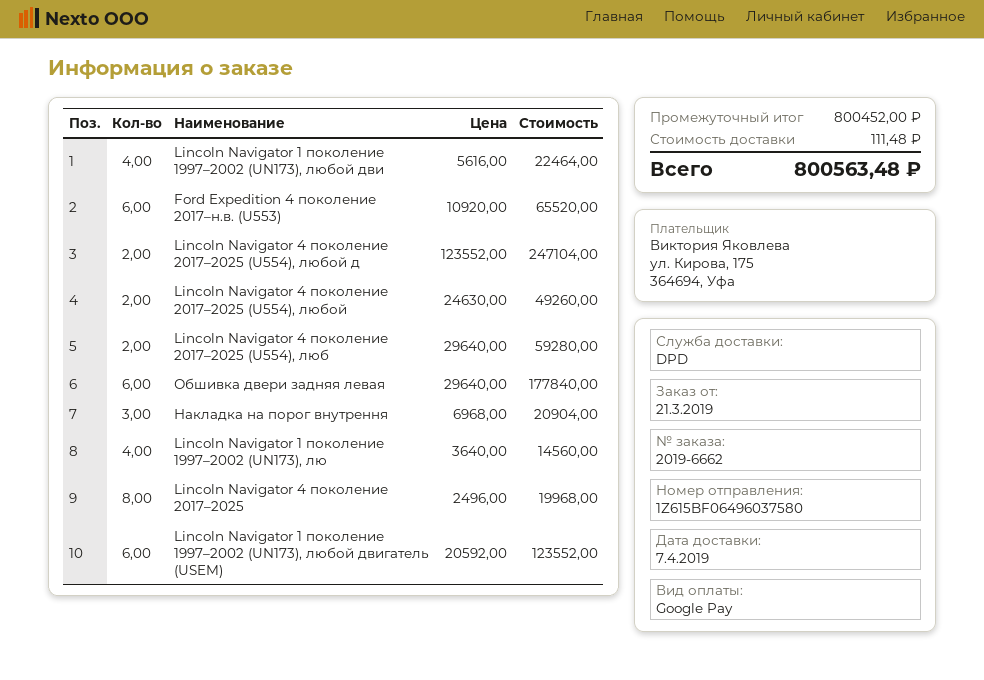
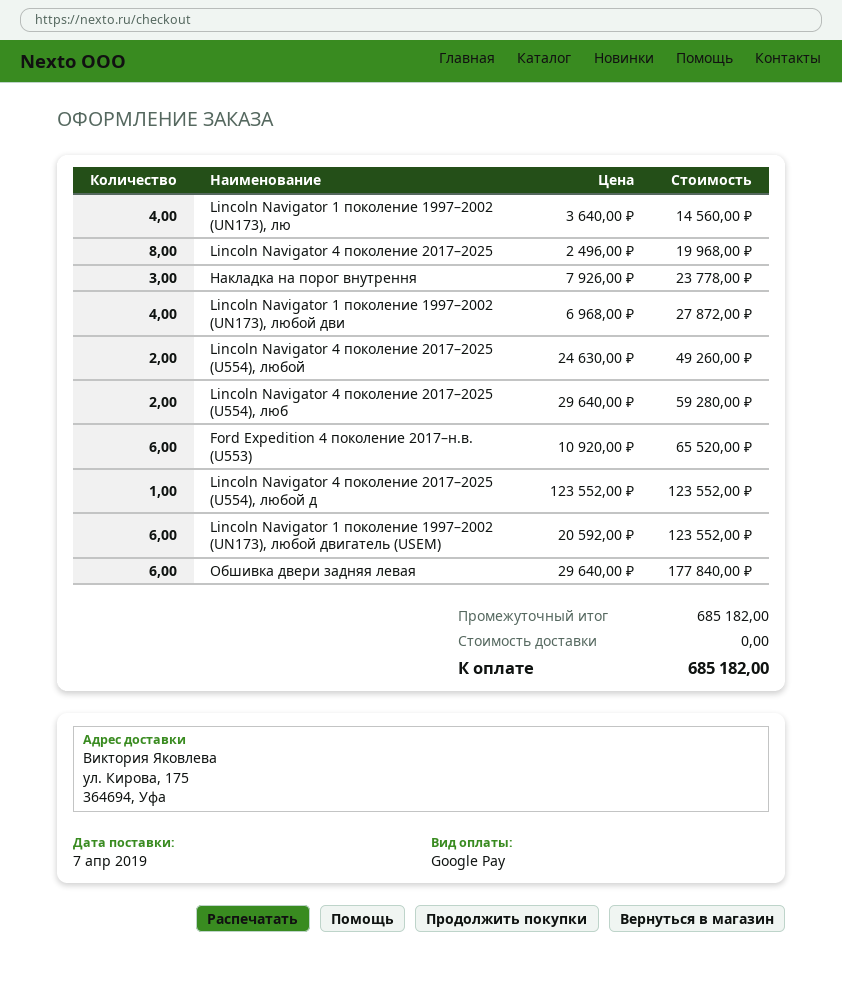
Lincoln Navigator 1 поколение 1997–2002 (UN173), любой дви: 4 x 5616.00 = 22464.00 -> 4 x 6968.00 = 27872.00
Lincoln Navigator 4 поколение 2017–2025 (U554), любой д: 2 x 123552.00 = 247104.00 -> 1 x 123552.00 = 123552.00
Накладка на порог внутрення: 3 x 6968.00 = 20904.00 -> 3 x 7926.00 = 23778.00
subtotal: 800452.00 -> 685182.00
shipping: 111.48 -> 0.00
total: 800563.48 -> 685182.00

